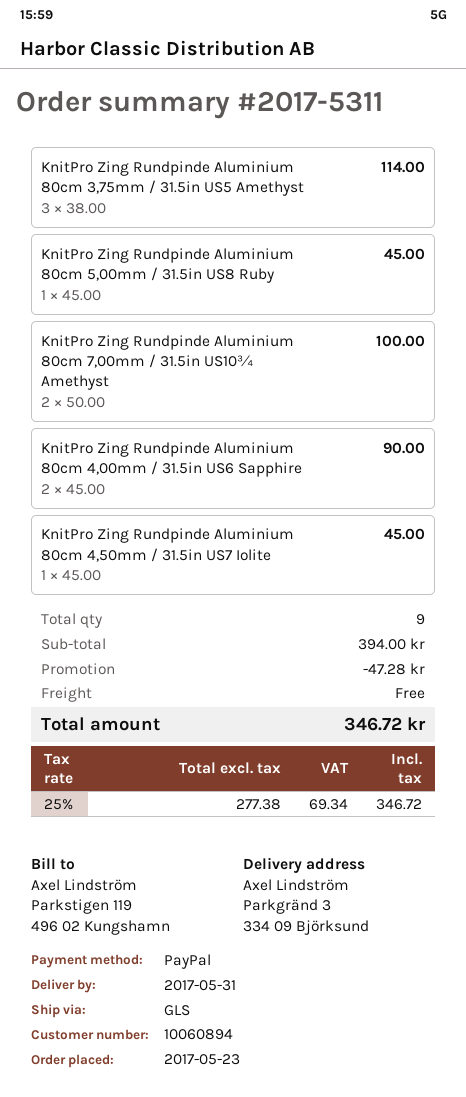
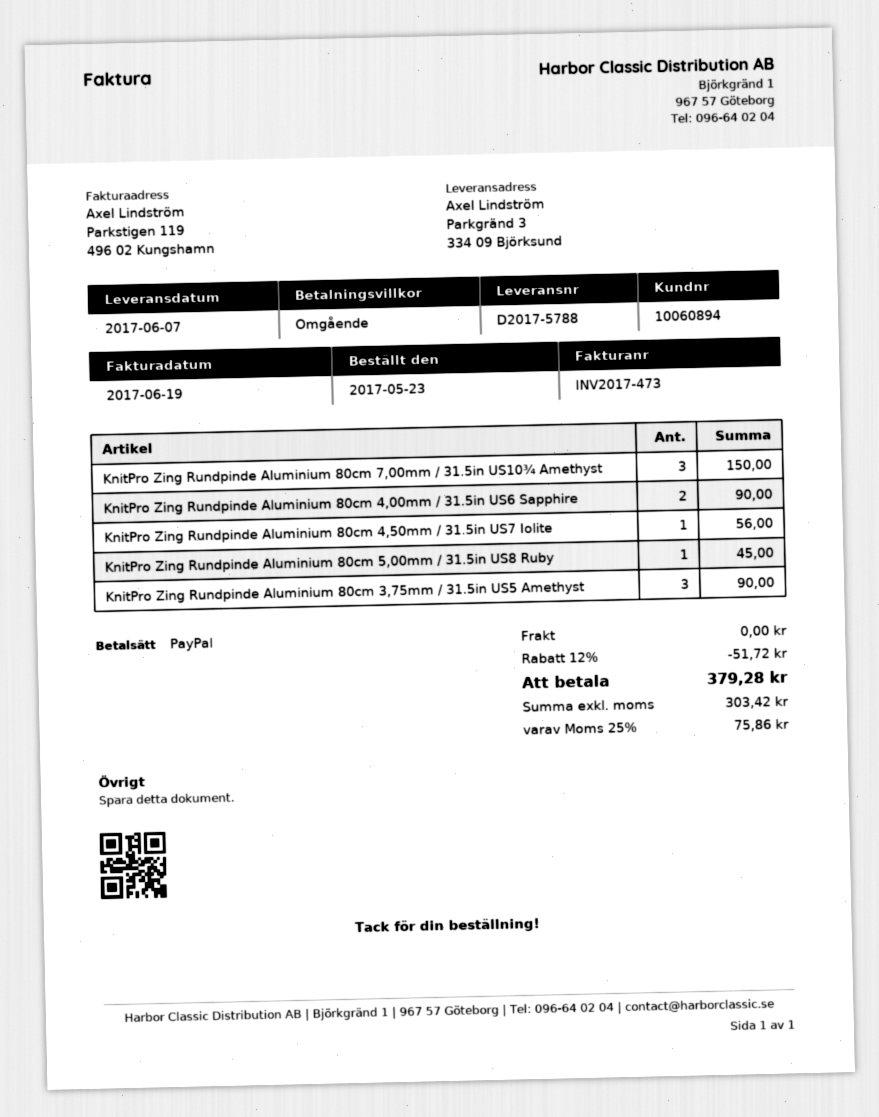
delivery date: 2017-05-31 -> 2017-06-07
KnitPro Zing Rundpinde Aluminium 80cm 3,75mm / 31.5in US5 Amethyst: 3 for 114.00 -> 3 for 90.00
KnitPro Zing Rundpinde Aluminium 80cm 7,00mm / 31.5in US10¾ Amethyst: 2 for 100.00 -> 3 for 150.00
KnitPro Zing Rundpinde Aluminium 80cm 4,50mm / 31.5in US7 Iolite: 1 for 45.00 -> 1 for 56.00
discount: 47.28 -> 51.72
net: 277.38 -> 303.42
tax: 25% = 69.34 -> 25% = 75.86
total: 346.72 -> 379.28

